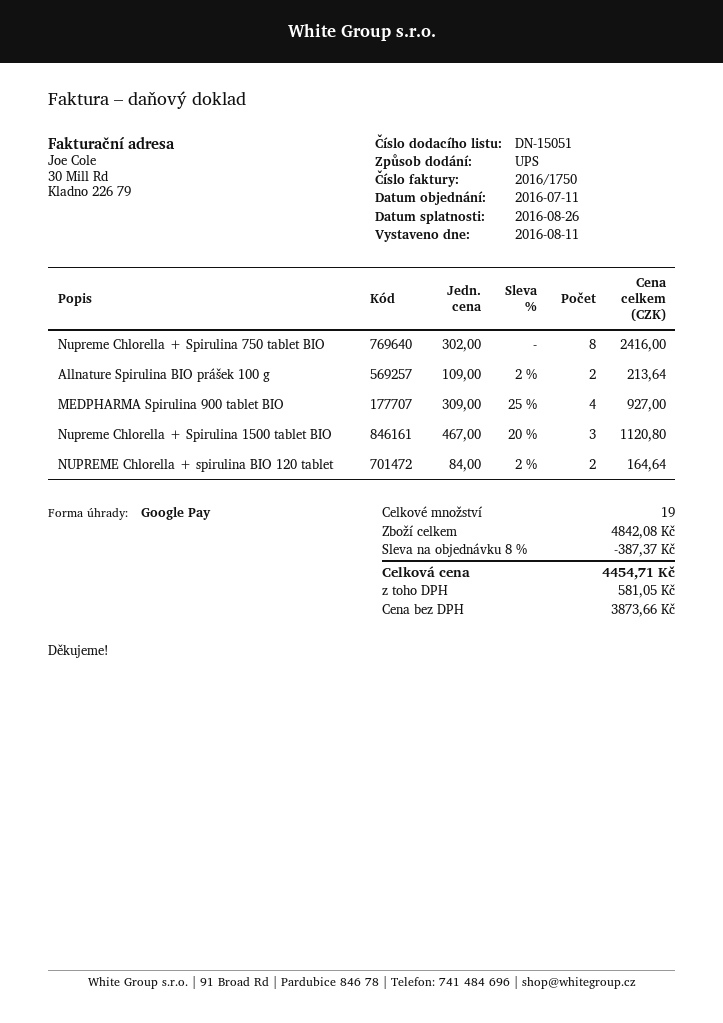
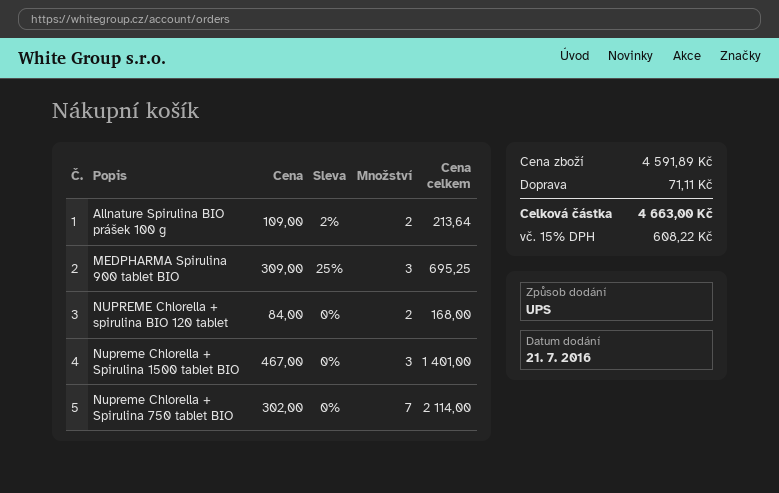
Nupreme Chlorella + Spirulina 750 tablet BIO: 8 x 302.00 = 2416.00 -> 7 x 302.00 = 2114.00
MEDPHARMA Spirulina 900 tablet BIO: 4 x 309.00 - 25% = 927.00 -> 3 x 309.00 - 25% = 695.25
Nupreme Chlorella + Spirulina 1500 tablet BIO: 3 x 467.00 - 20% = 1120.80 -> 3 x 467.00 = 1401.00
NUPREME Chlorella + spirulina BIO 120 tablet: 2 x 84.00 - 2% = 164.64 -> 2 x 84.00 = 168.00
subtotal: 4842.08 -> 4591.89
discount: 8% = 387.37 -> none
shipping: none -> 71.11
tax: 581.05 -> 608.22
total: 4454.71 -> 4663.00

